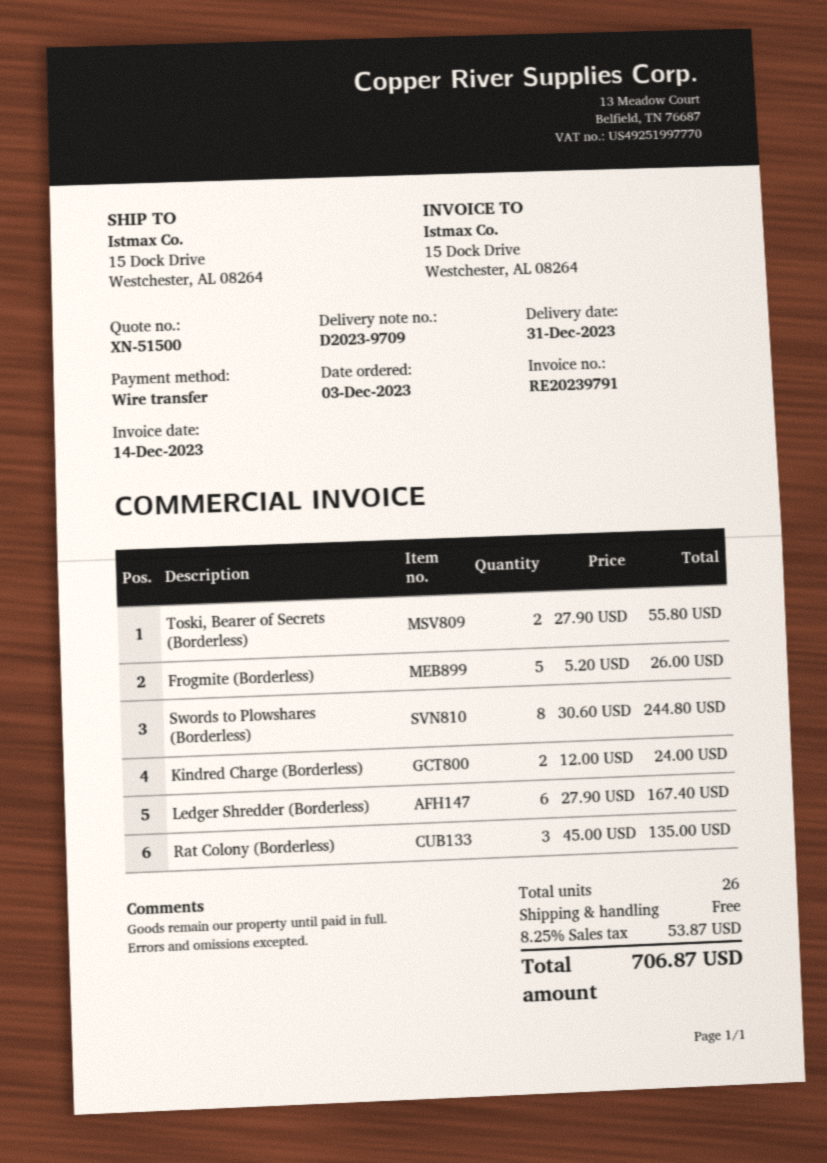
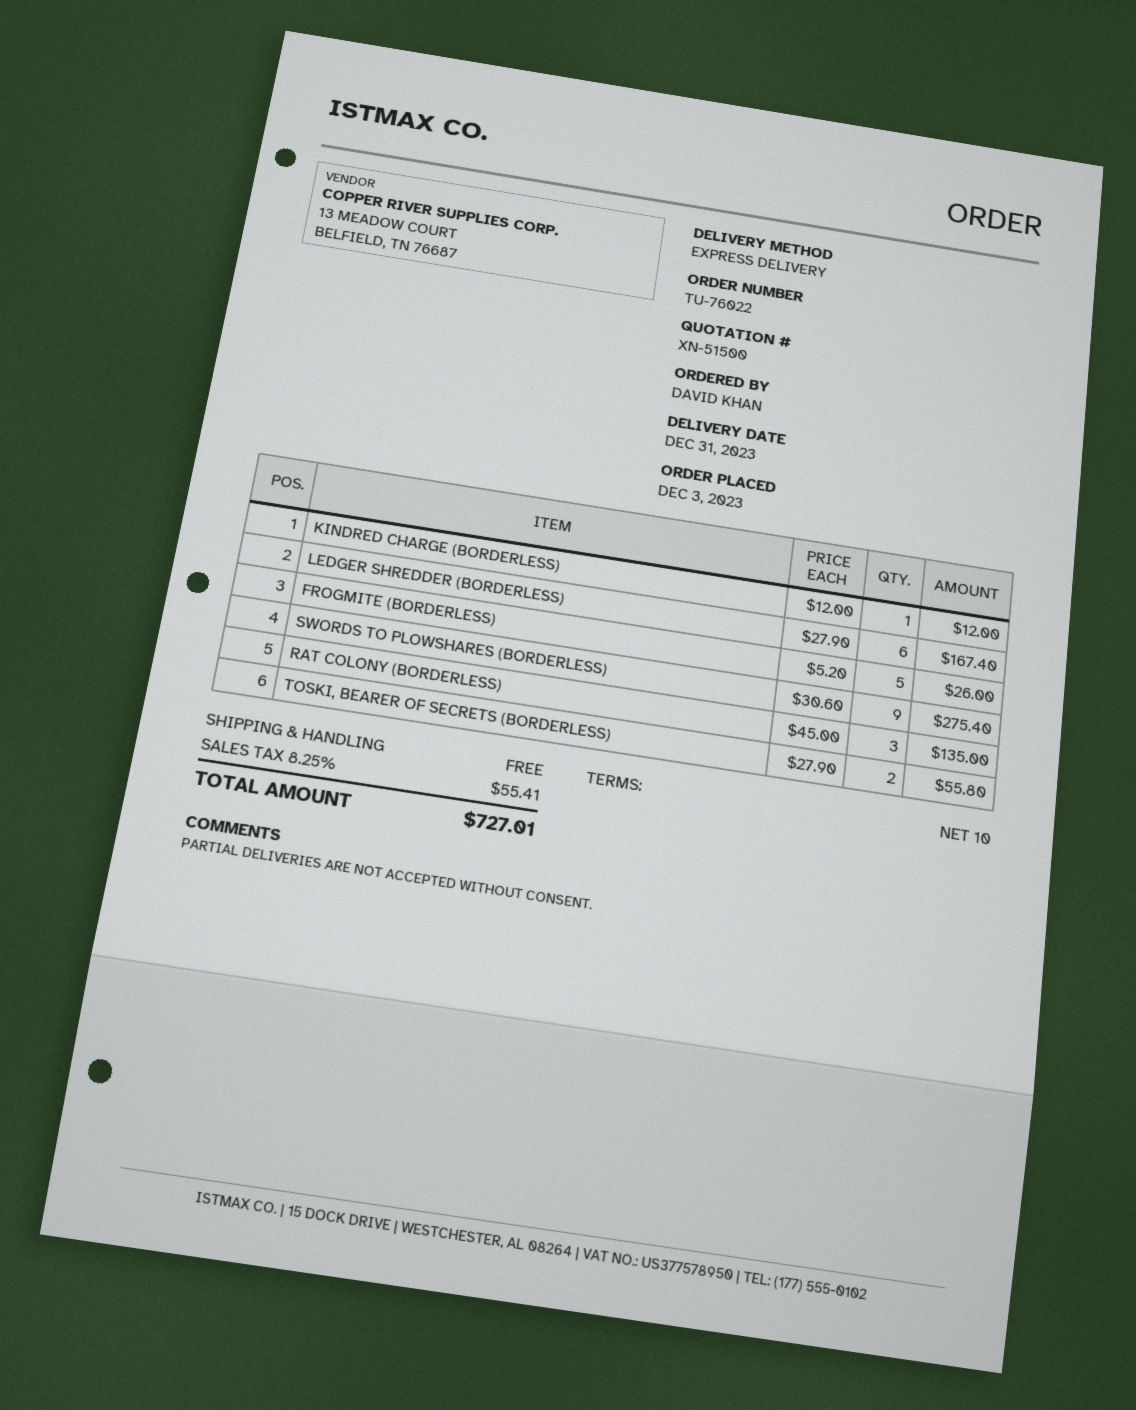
Swords to Plowshares (Borderless): 8 x 30.60 = 244.80 -> 9 x 30.60 = 275.40
Kindred Charge (Borderless): 2 x 12.00 = 24.00 -> 1 x 12.00 = 12.00
tax: 8.25% = 53.87 -> 8.25% = 55.41
total: 706.87 -> 727.01

